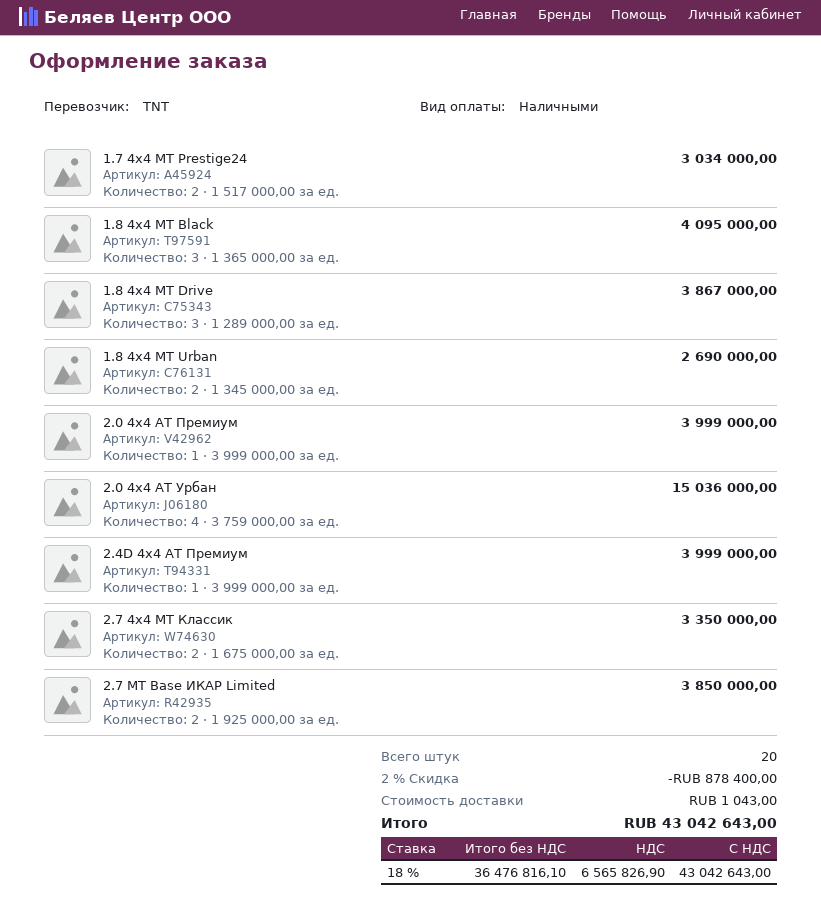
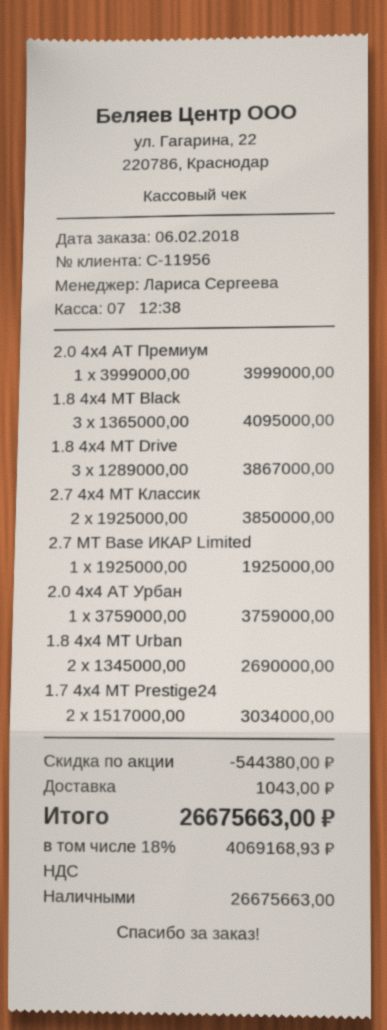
2.0 4x4 AT Урбан: 4 x 3759000.00 = 15036000.00 -> 1 x 3759000.00 = 3759000.00
2.4D 4x4 AT Премиум: 1 x 3999000.00 = 3999000.00 -> none
2.7 4x4 MT Классик: 2 x 1675000.00 = 3350000.00 -> 2 x 1925000.00 = 3850000.00
2.7 MT Base ИКАР Limited: 2 x 1925000.00 = 3850000.00 -> 1 x 1925000.00 = 1925000.00
discount: 878400.00 -> 544380.00
tax: 18% = 6565826.90 -> 18% = 4069168.93
total: 43042643.00 -> 26675663.00

